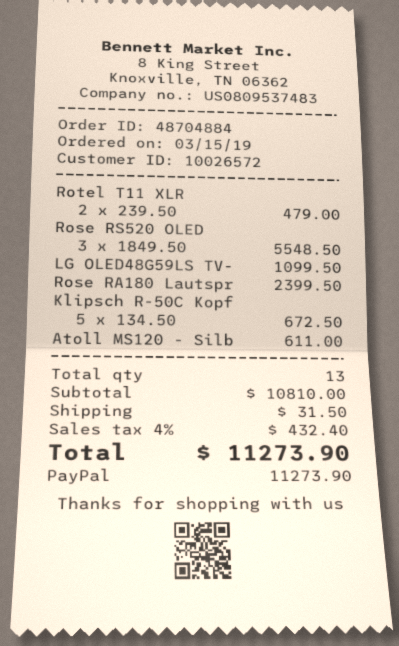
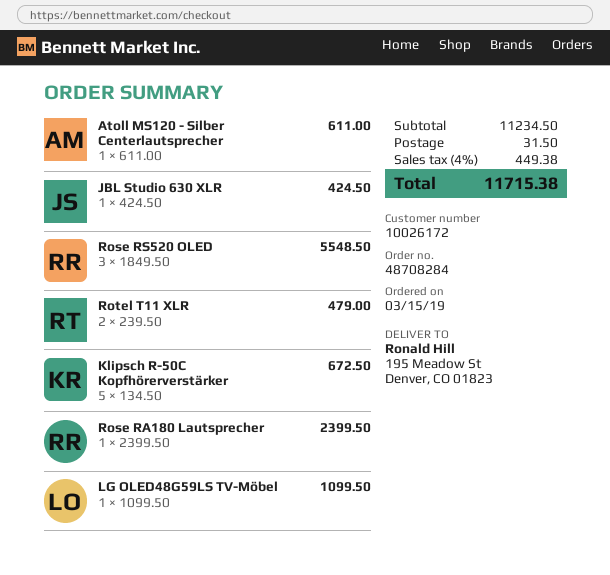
order number: 48704884 -> 48708284
customer number: 10026572 -> 10026172
JBL Studio 630 XLR: none -> 1 x 424.50 = 424.50
subtotal: 10810.00 -> 11234.50
tax: 4% = 432.40 -> 4% = 449.38
total: 11273.90 -> 11715.38

